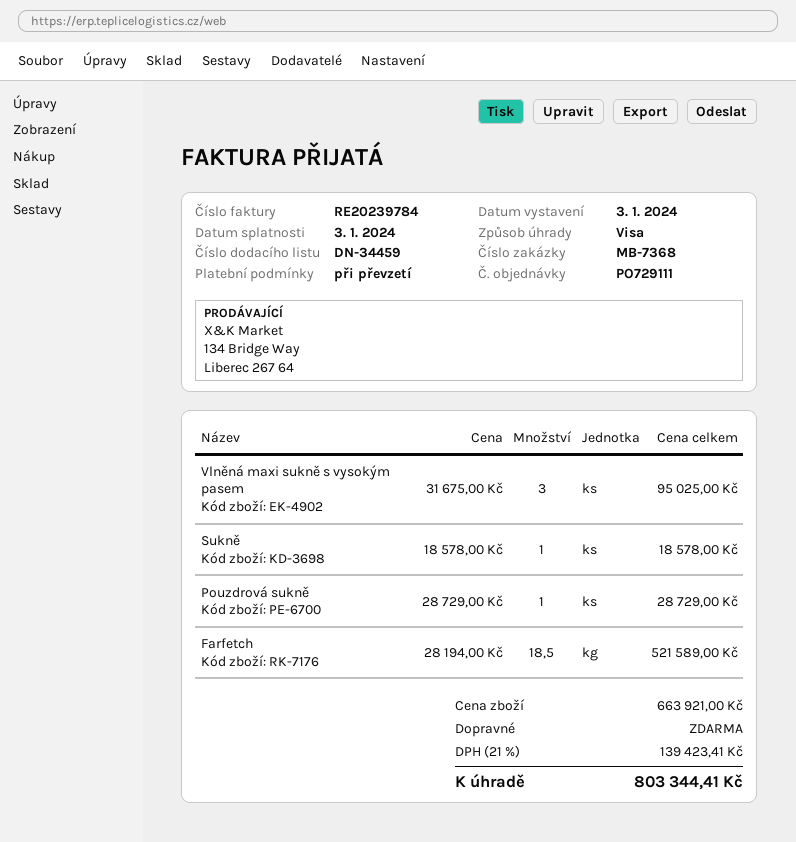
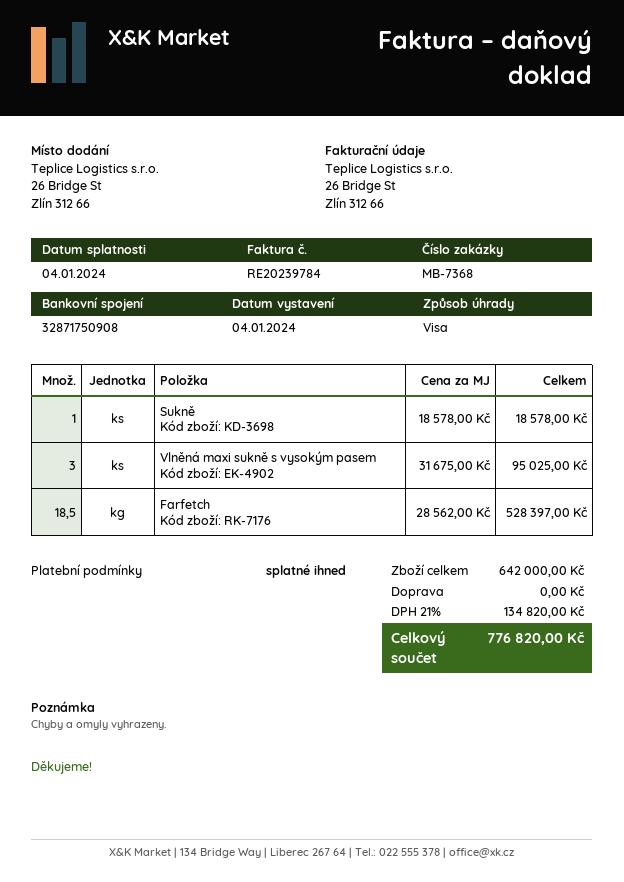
invoice date: 2024-01-03 -> 2024-01-04
due date: 2024-01-03 -> 2024-01-04
Pouzdrová sukně: 1 x 28729.00 = 28729.00 -> none
Farfetch: 18.5 x 28194.00 = 521589.00 -> 18.5 x 28562.00 = 528397.00
subtotal: 663921.00 -> 642000.00
tax: 21% = 139423.41 -> 21% = 134820.00
total: 803344.41 -> 776820.00

